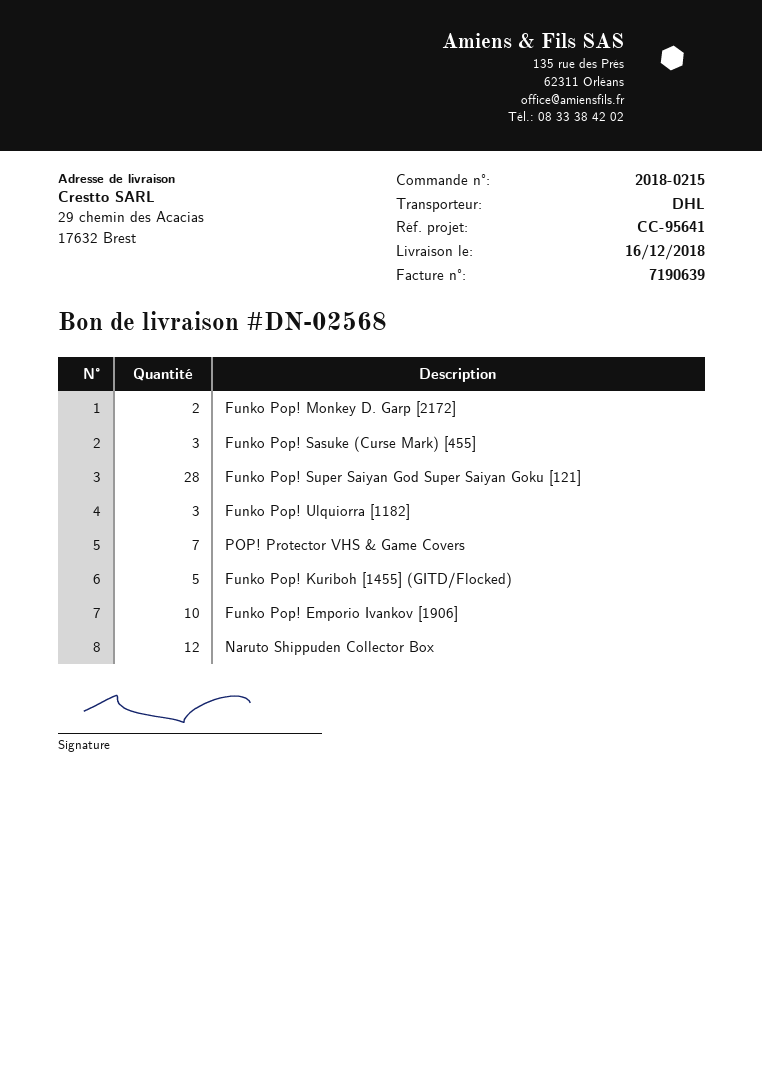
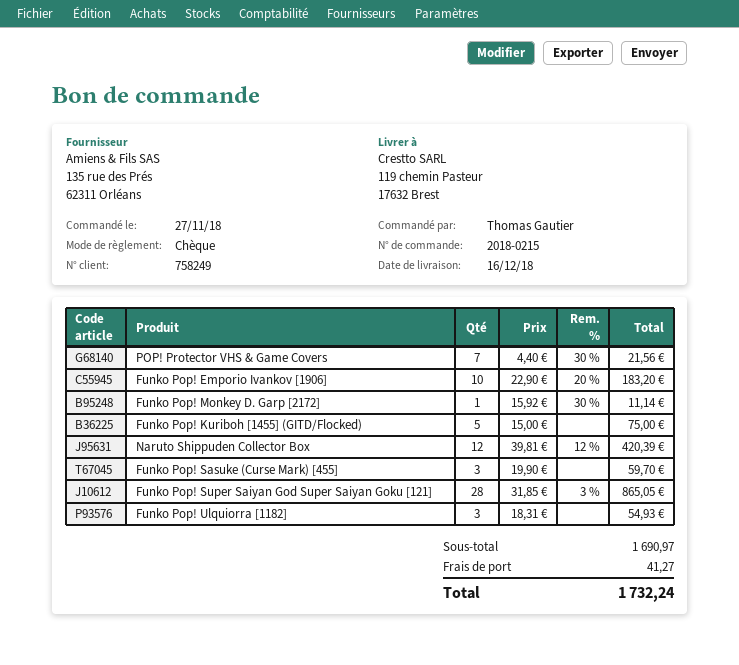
ship to: 29 chemin des Acacias, 17632 Brest -> 119 chemin Pasteur, 17632 Brest
Funko Pop! Monkey D. Garp [2172]: 2 -> 1

